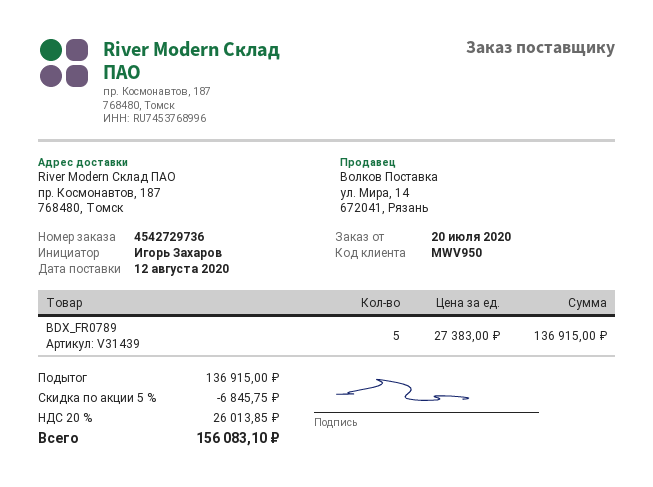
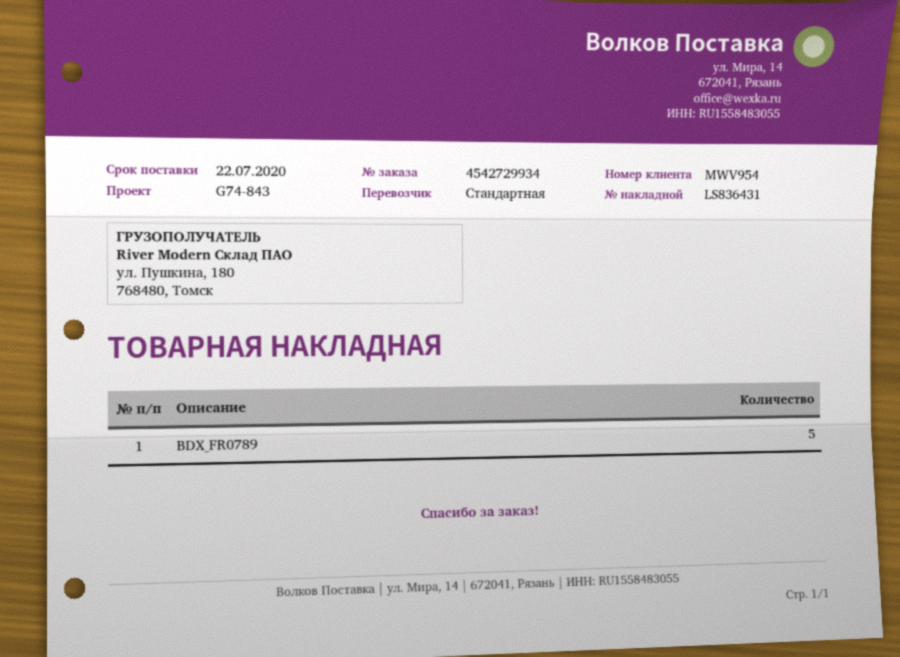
order number: 4542729736 -> 4542729934
delivery date: 2020-08-12 -> 2020-07-22
customer number: MWV950 -> MWV954
ship to: пр. Космонавтов, 187, 768480, Томск -> ул. Пушкина, 180, 768480, Томск

